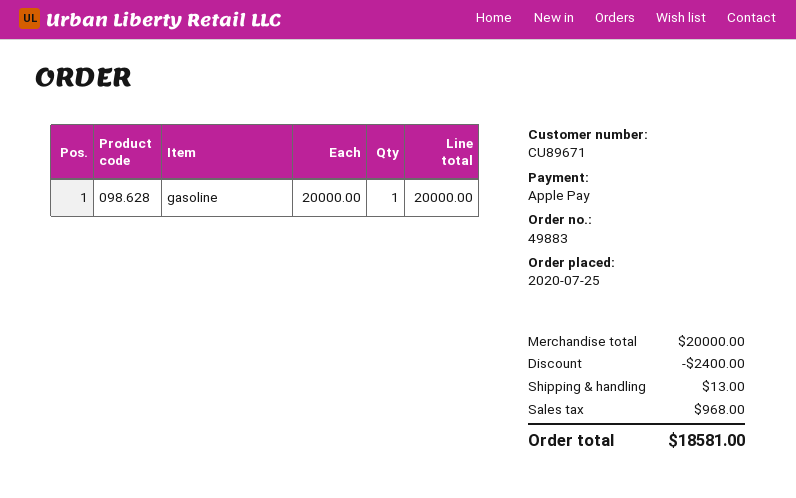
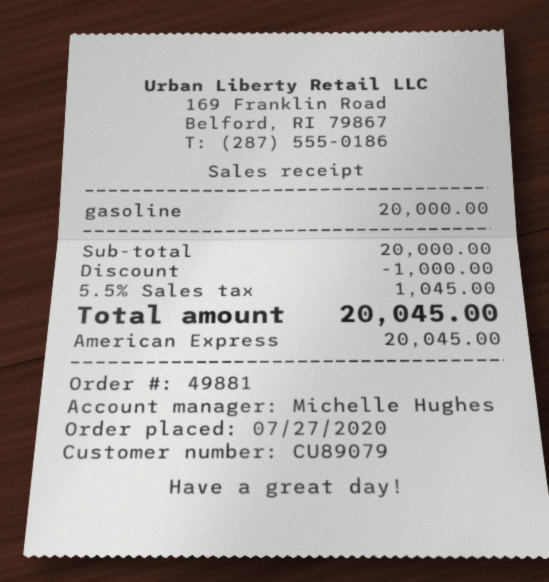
order number: 49883 -> 49881
order date: 2020-07-25 -> 2020-07-27
customer number: CU89671 -> CU89079
payment method: Apple Pay -> American Express
discount: 2400.00 -> 1000.00
shipping: 13.00 -> none
tax: 968.00 -> 1045.00
total: 18581.00 -> 20045.00

